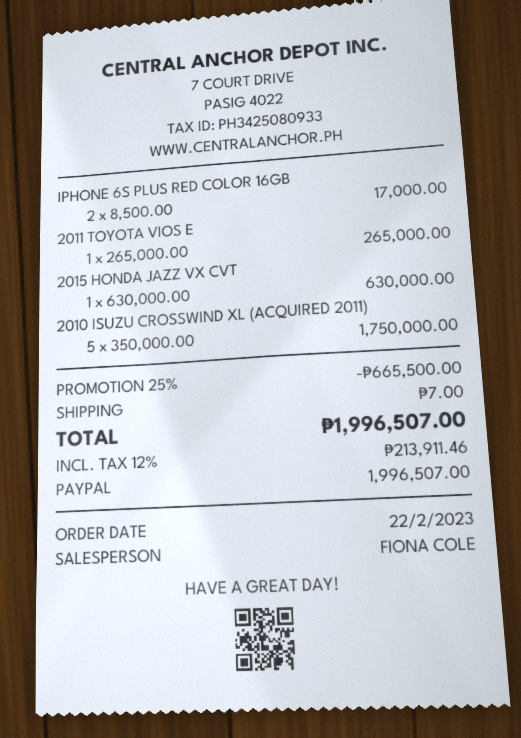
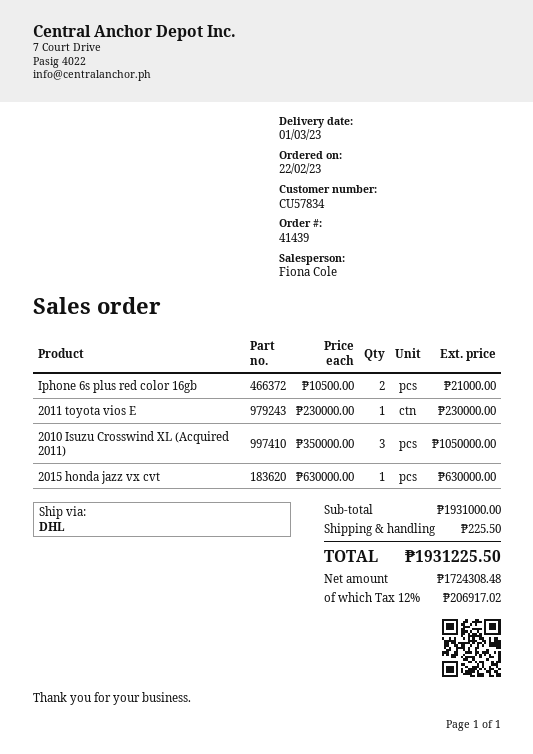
IPHONE 6S PLUS RED COLOR 16GB: 2 x 8500.00 = 17000.00 -> 2 x 10500.00 = 21000.00
2011 TOYOTA VIOS E: 1 x 265000.00 = 265000.00 -> 1 x 230000.00 = 230000.00
2010 ISUZU CROSSWIND XL (ACQUIRED 2011): 5 x 350000.00 = 1750000.00 -> 3 x 350000.00 = 1050000.00
discount: 25% = 665500.00 -> none
shipping: 7.00 -> 225.50
tax: 12% = 213911.46 -> 12% = 206917.02
total: 1996507.00 -> 1931225.50

